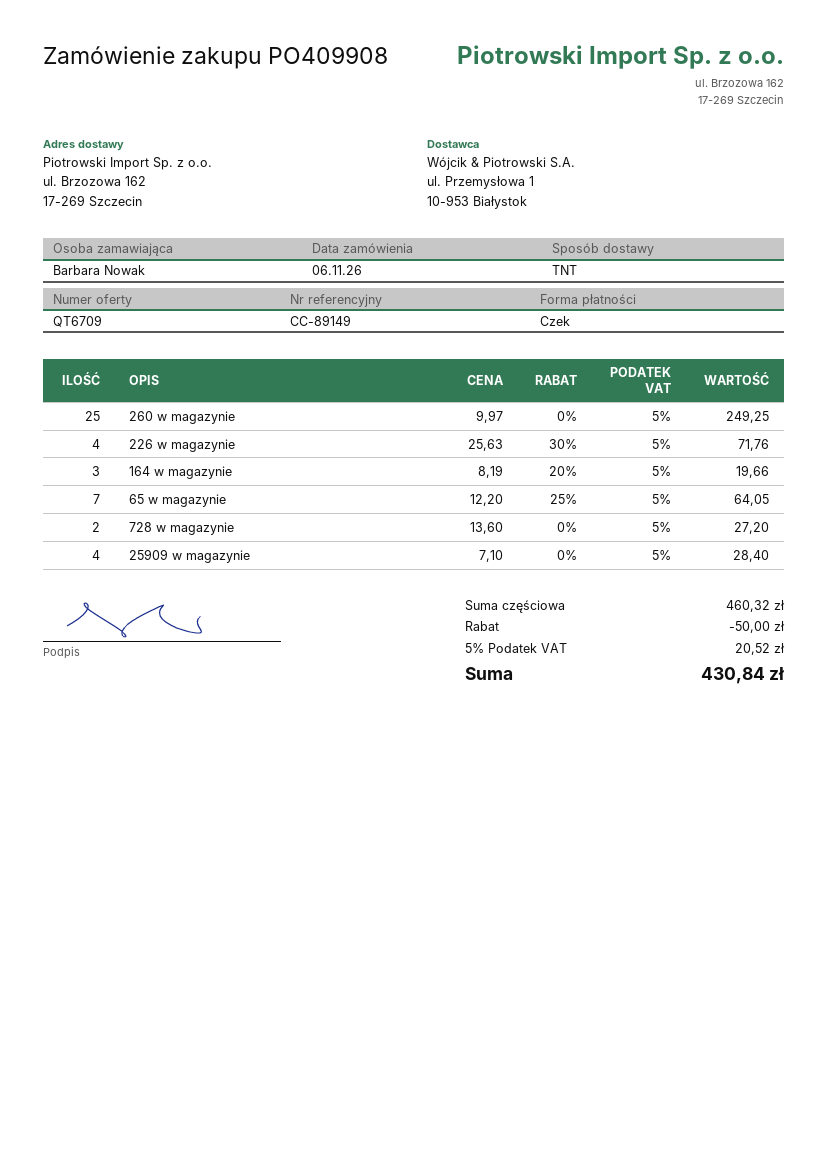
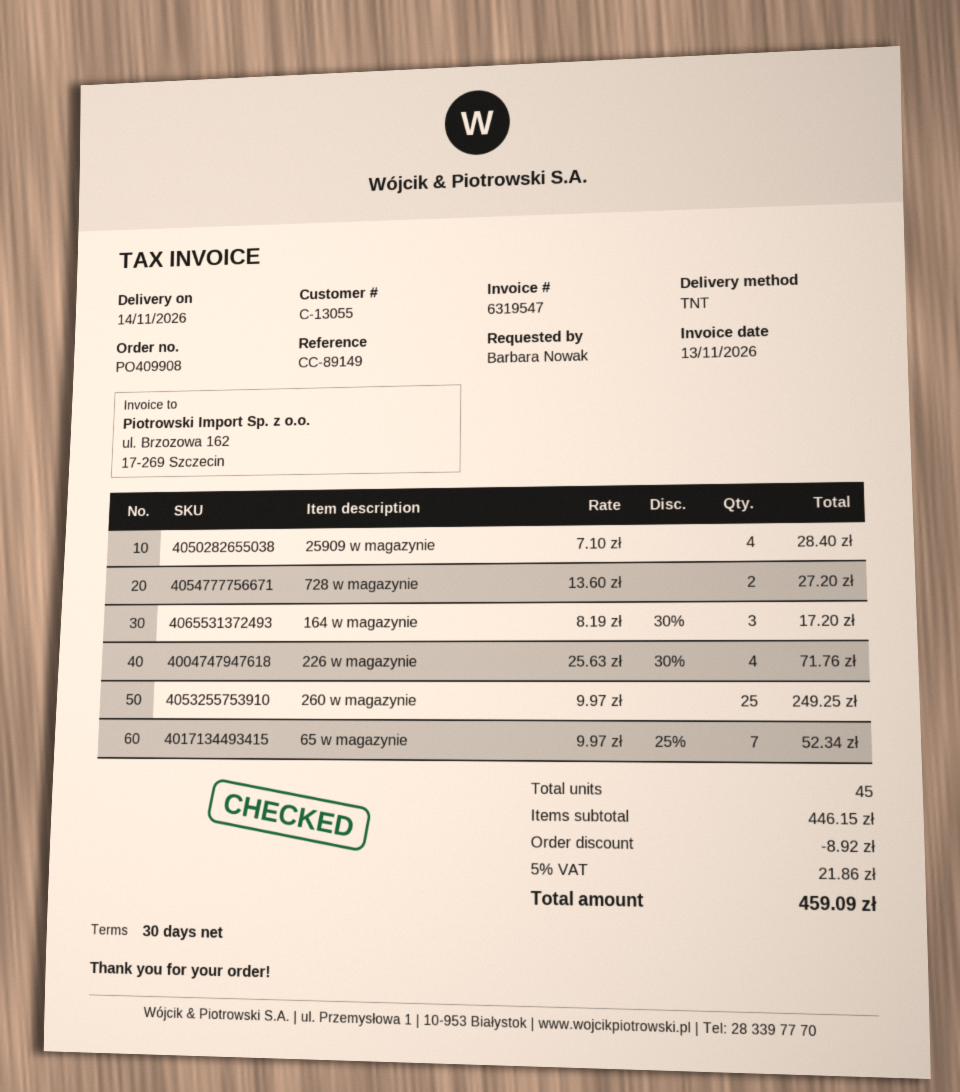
164 w magazynie: 3 x 8.19 - 20% = 19.66 -> 3 x 8.19 - 30% = 17.20
65 w magazynie: 7 x 12.20 - 25% = 64.05 -> 7 x 9.97 - 25% = 52.34
subtotal: 460.32 -> 446.15
discount: 50.00 -> 8.92
tax: 5% = 20.52 -> 5% = 21.86
total: 430.84 -> 459.09

